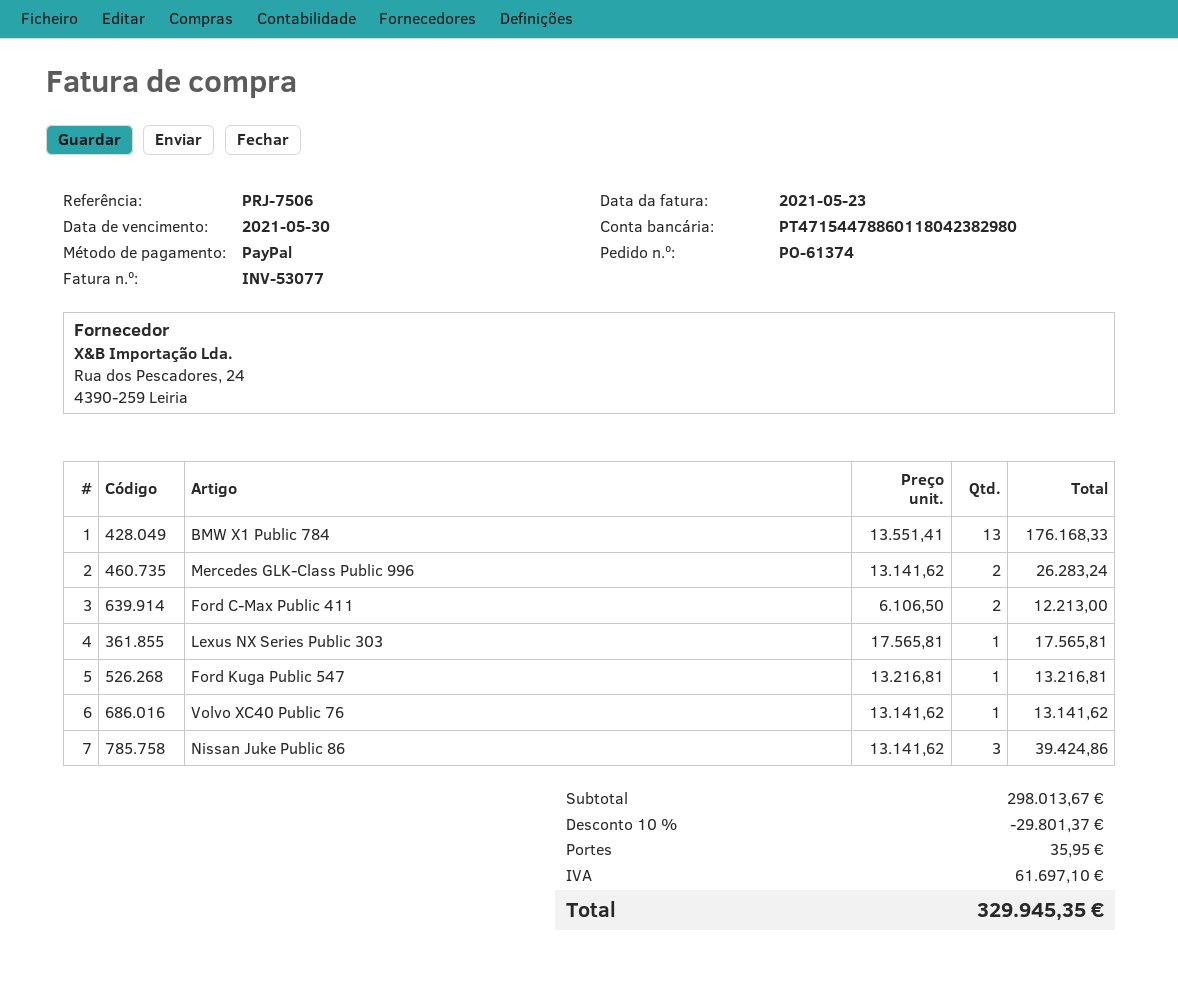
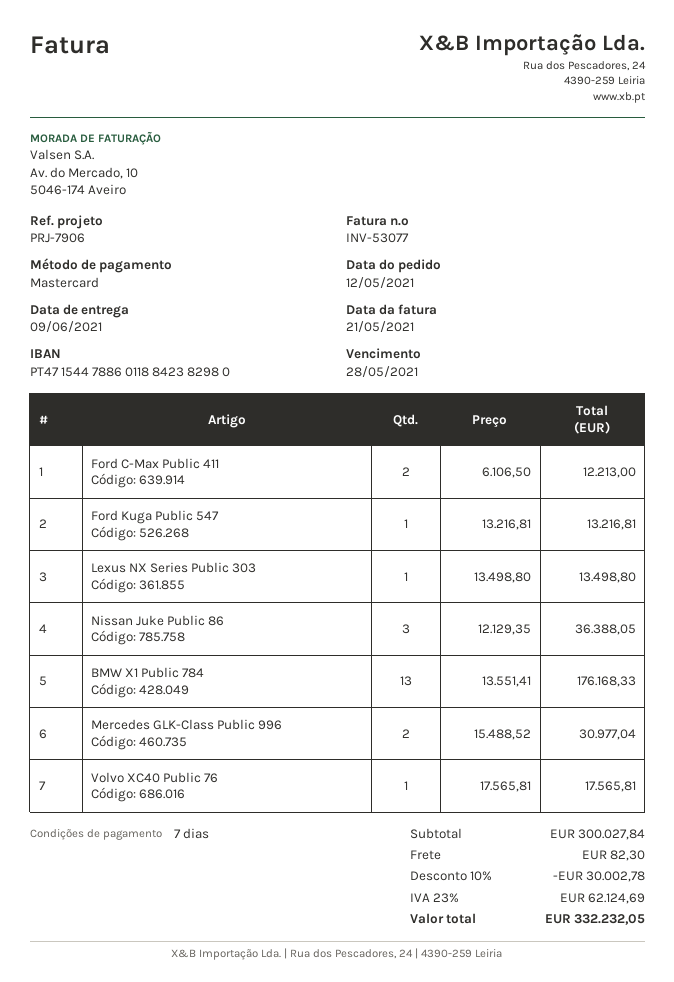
invoice date: 2021-05-23 -> 2021-05-21
due date: 2021-05-30 -> 2021-05-28
reference: PRJ-7506 -> PRJ-7906
payment method: PayPal -> Mastercard
bank account: PT47154478860118042382980 -> PT47154478860118842382980
Mercedes GLK-Class Public 996: 2 x 13141.62 = 26283.24 -> 2 x 15488.52 = 30977.04
Lexus NX Series Public 303: 1 x 17565.81 = 17565.81 -> 1 x 13498.80 = 13498.80
Volvo XC40 Public 76: 1 x 13141.62 = 13141.62 -> 1 x 17565.81 = 17565.81
Nissan Juke Public 86: 3 x 13141.62 = 39424.86 -> 3 x 12129.35 = 36388.05
subtotal: 298013.67 -> 300027.84
discount: 10% = 29801.37 -> 10% = 30002.78
shipping: 35.95 -> 82.30
tax: 61697.10 -> 62124.69
total: 329945.35 -> 332232.05

